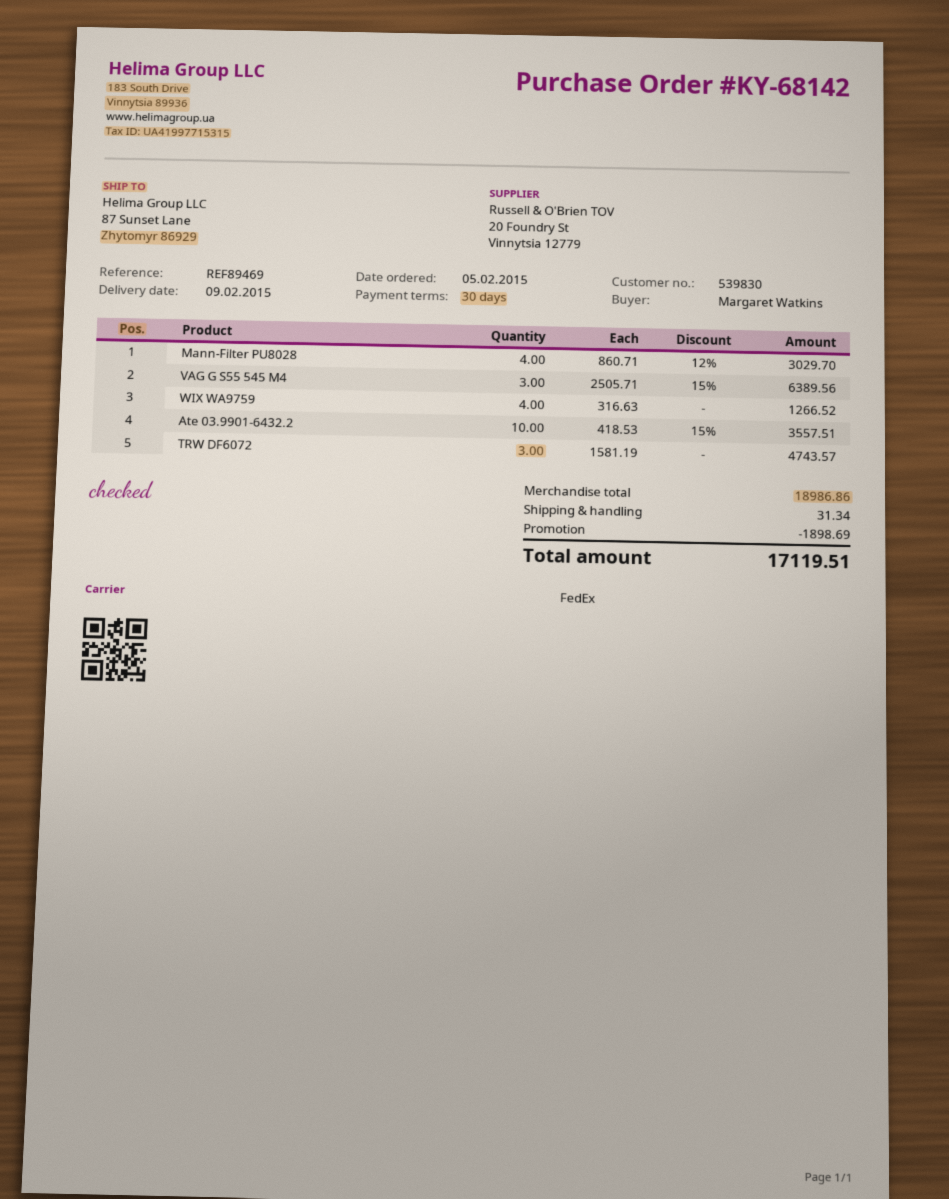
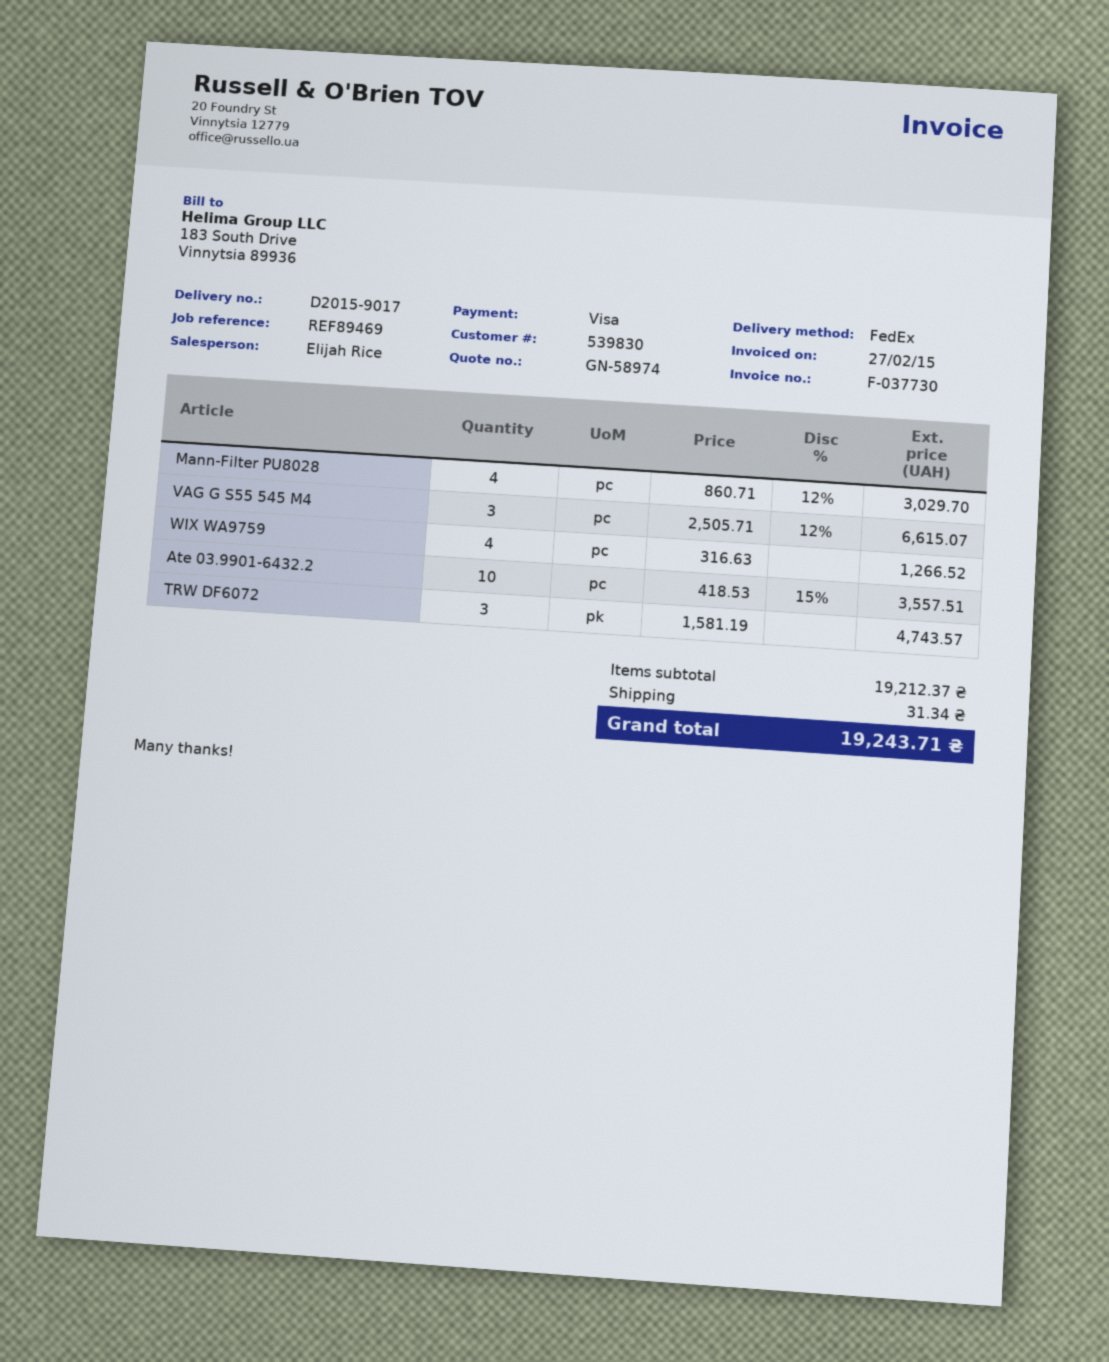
VAG G S55 545 M4: 3 x 2505.71 - 15% = 6389.56 -> 3 x 2505.71 - 12% = 6615.07
subtotal: 18986.86 -> 19212.37
discount: 1898.69 -> none
total: 17119.51 -> 19243.71

